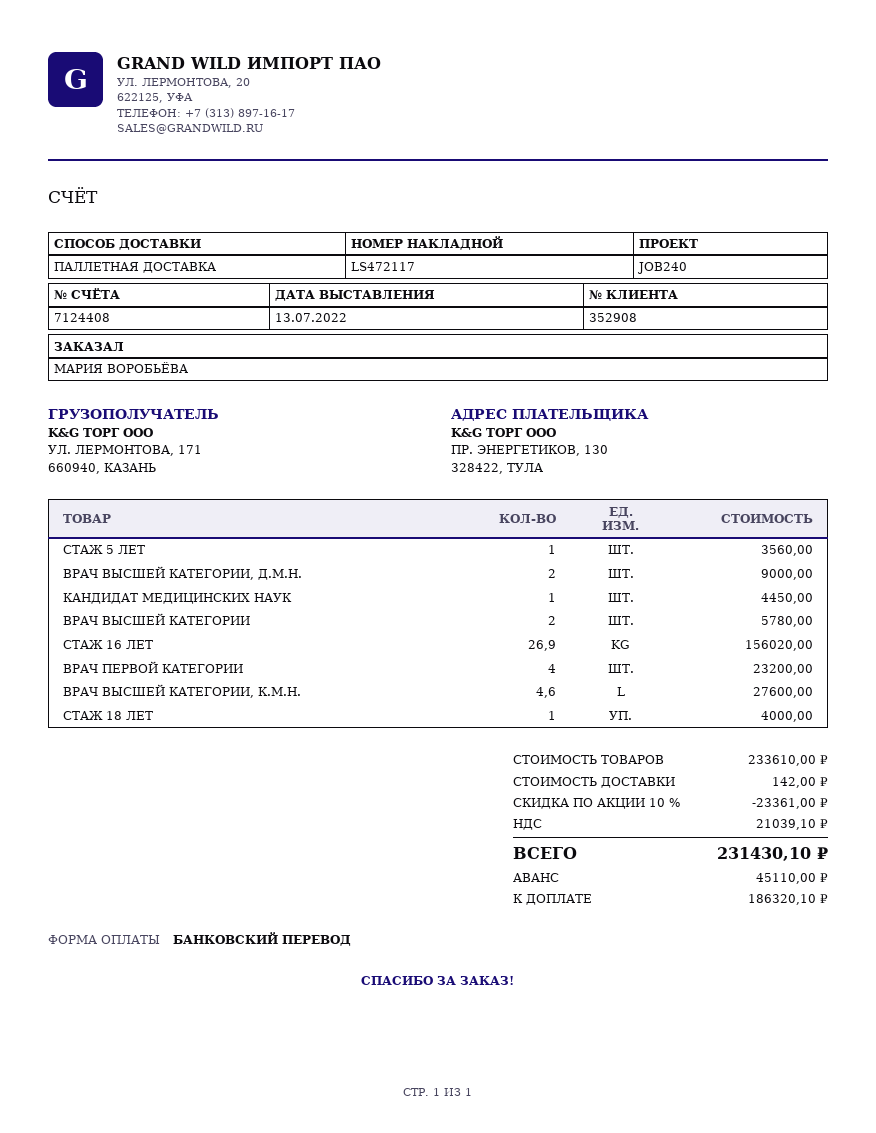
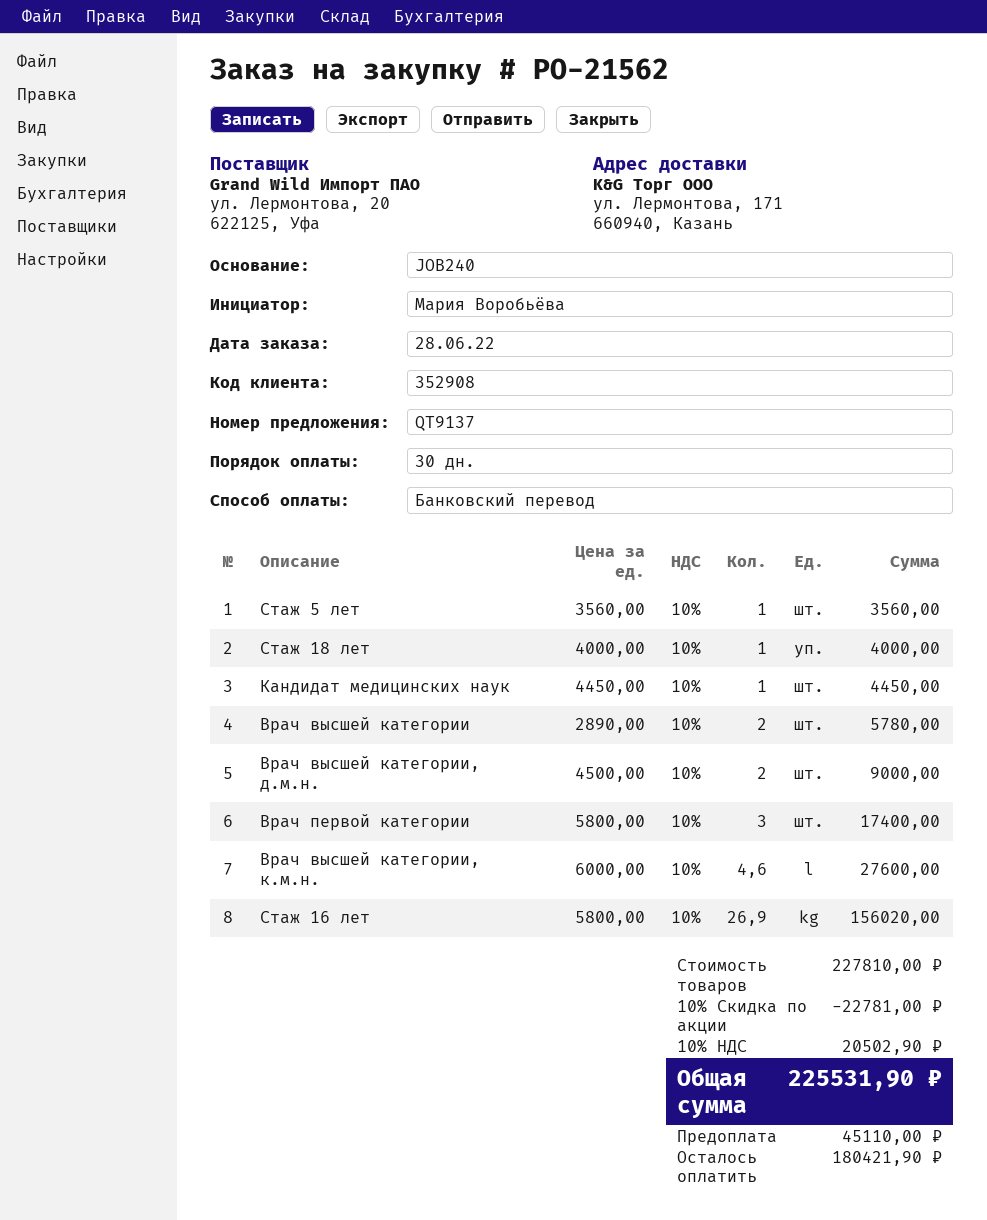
ВРАЧ ПЕРВОЙ КАТЕГОРИИ: 4 for 23200.00 -> 3 for 17400.00
subtotal: 233610.00 -> 227810.00
discount: 10% = 23361.00 -> 10% = 22781.00
shipping: 142.00 -> none
tax: 21039.10 -> 20502.90
total: 231430.10 -> 225531.90
balance: 186320.10 -> 180421.90

